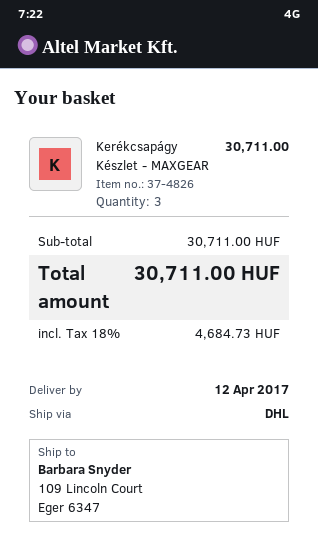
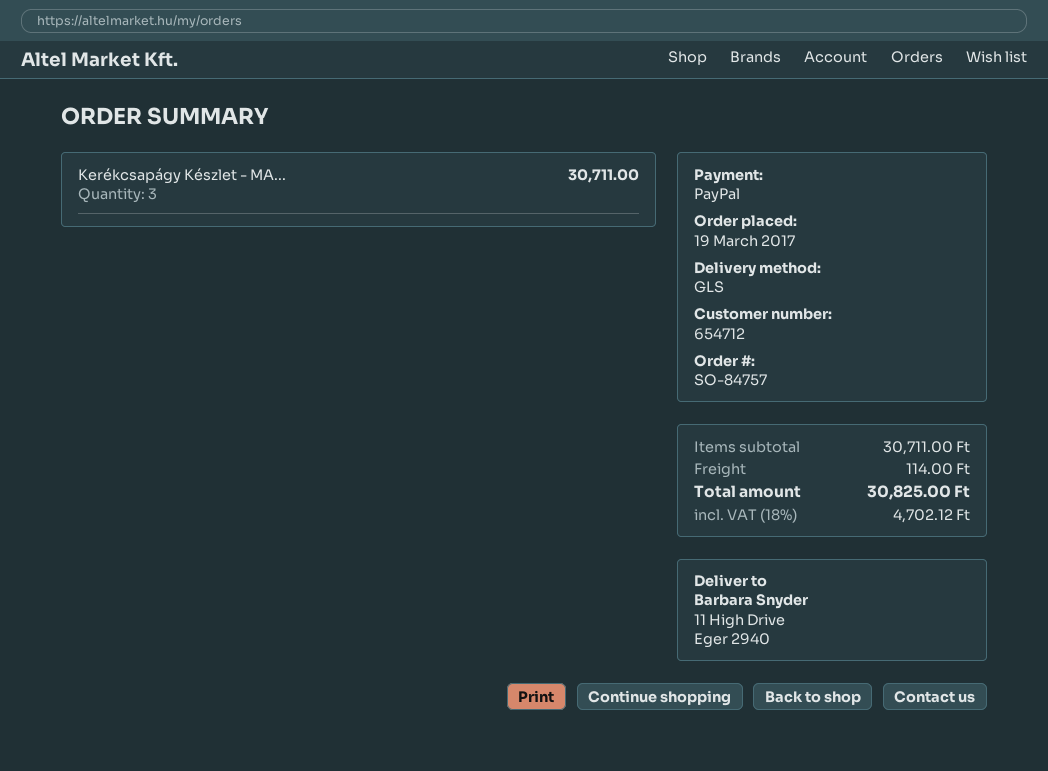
shipping method: DHL -> GLS
ship to: 109 Lincoln Court, Eger 6347 -> 11 High Drive, Eger 2940
shipping: none -> 114.00
tax: 18% = 4684.73 -> 18% = 4702.12
total: 30711.00 -> 30825.00

